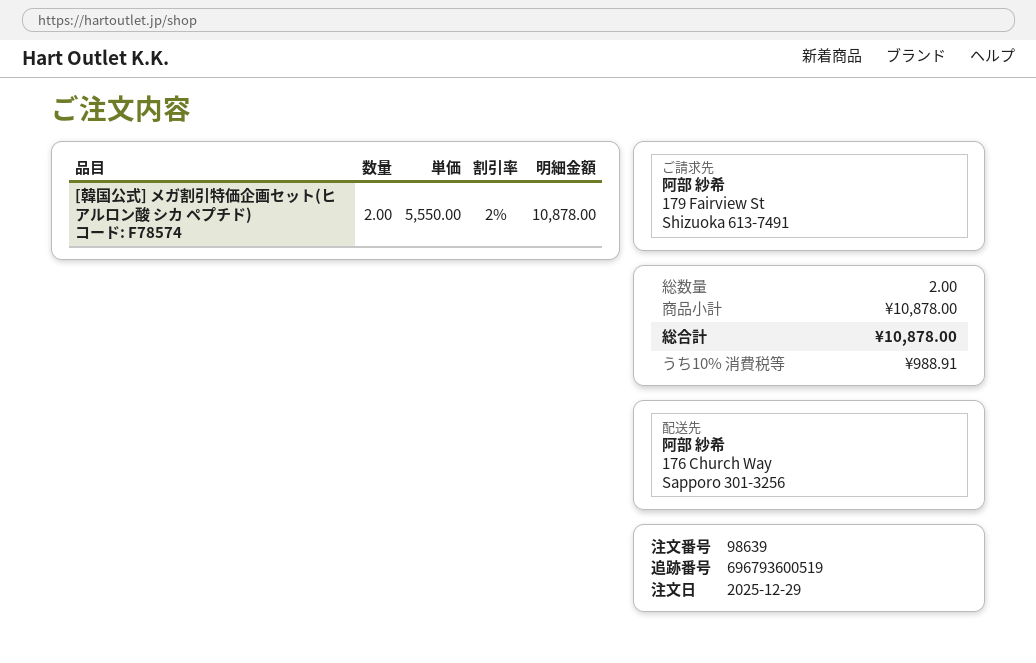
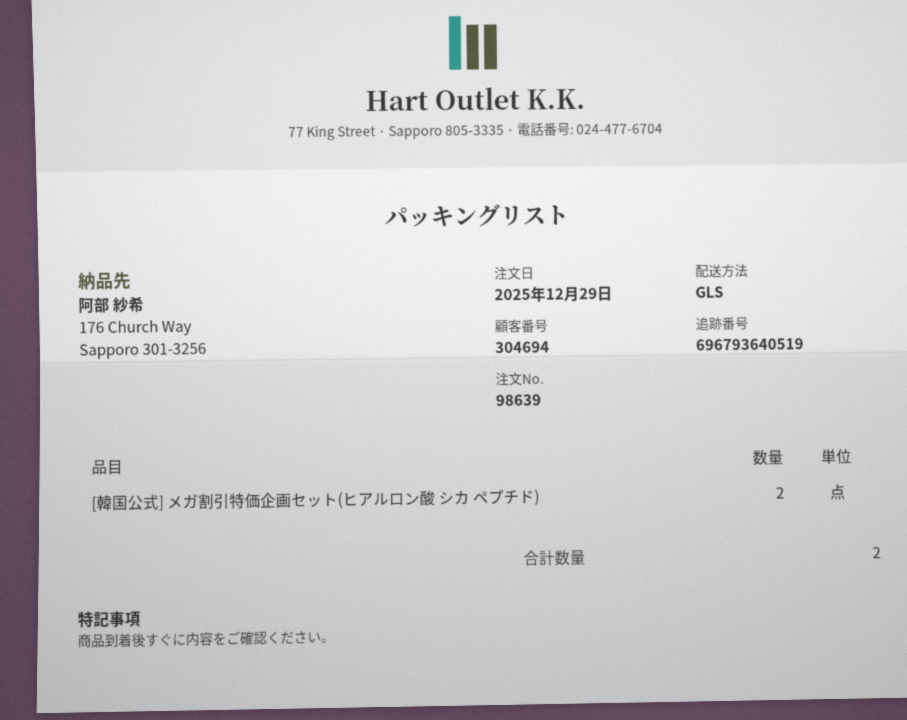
tracking number: 696793600519 -> 696793640519

